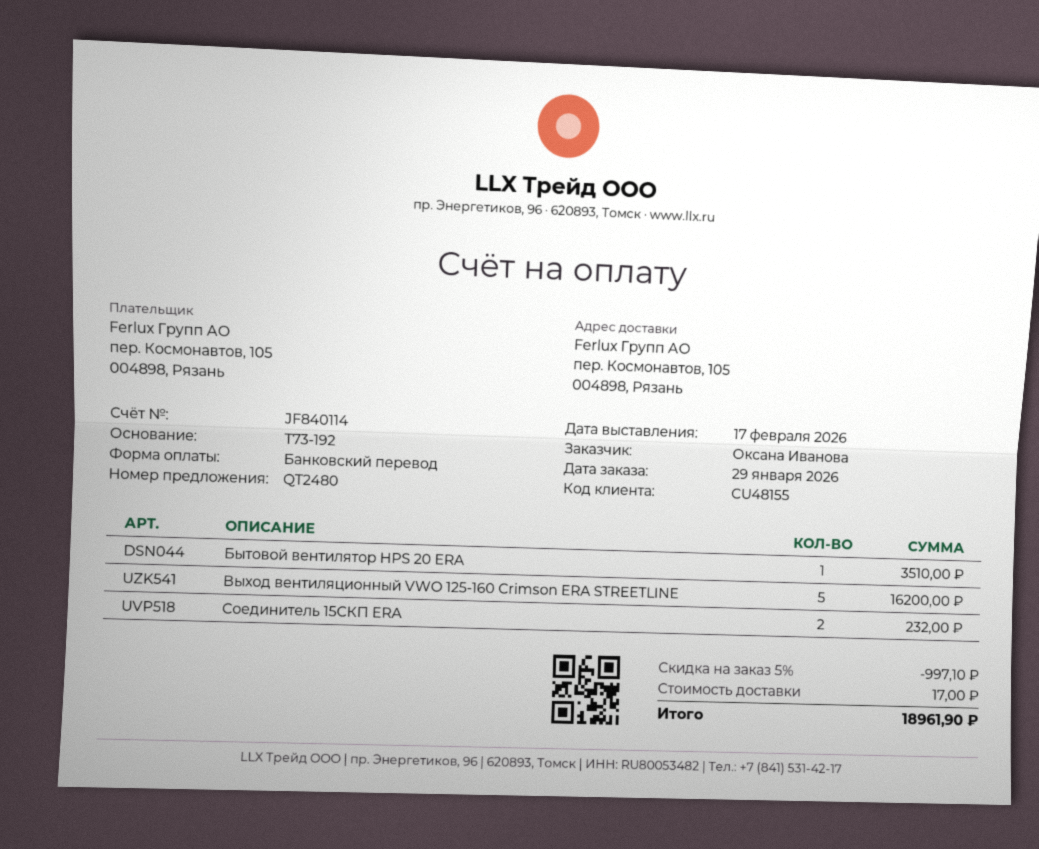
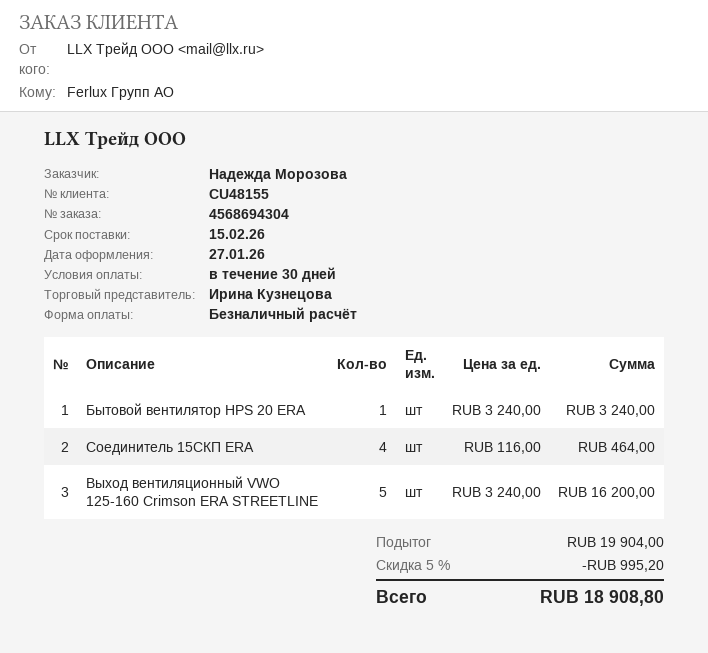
order date: 2026-01-29 -> 2026-01-27
ordered by: Оксана Иванова -> Надежда Морозова
Бытовой вентилятор HPS 20 ERA: 1 for 3510.00 -> 1 for 3240.00
Соединитель 15СКП ERA: 2 for 232.00 -> 4 for 464.00
discount: 5% = 997.10 -> 5% = 995.20
shipping: 17.00 -> none
total: 18961.90 -> 18908.80

